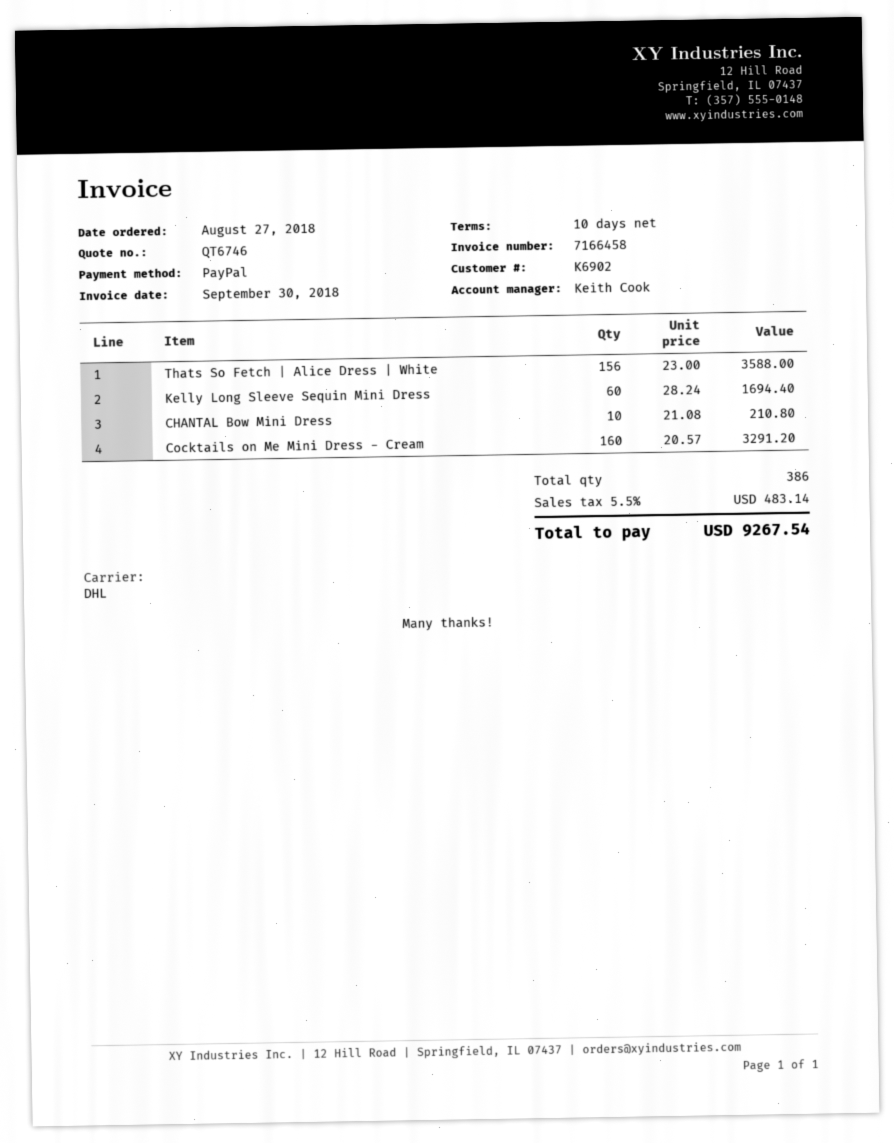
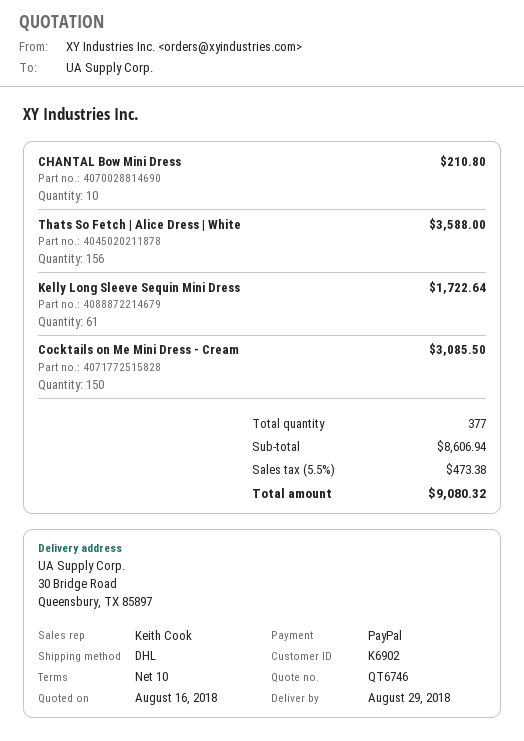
Kelly Long Sleeve Sequin Mini Dress: 60 for 1694.40 -> 61 for 1722.64
Cocktails on Me Mini Dress - Cream: 160 for 3291.20 -> 150 for 3085.50
total quantity: 386 -> 377
tax: 5.5% = 483.14 -> 5.5% = 473.38
total: 9267.54 -> 9080.32

